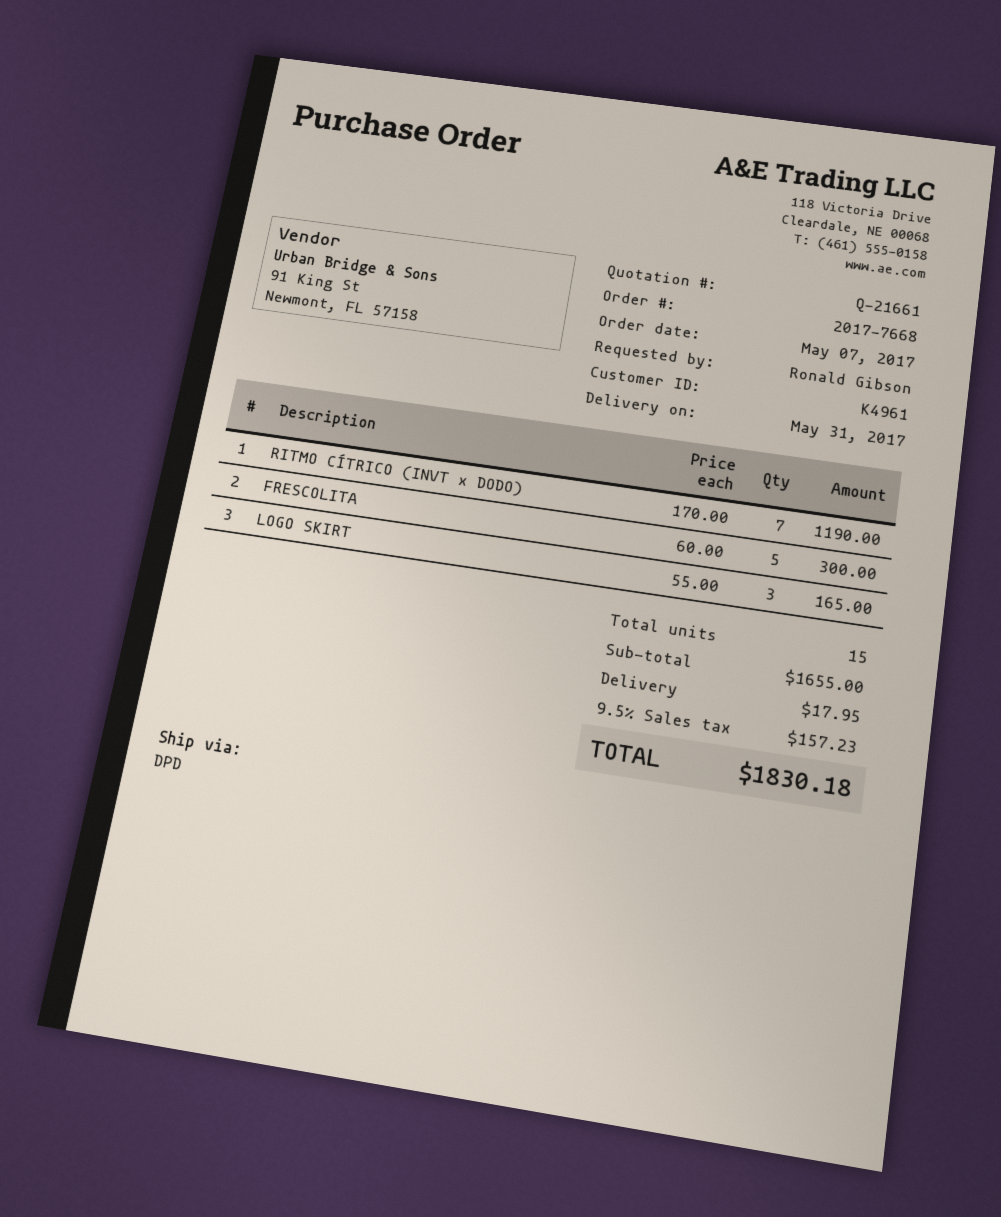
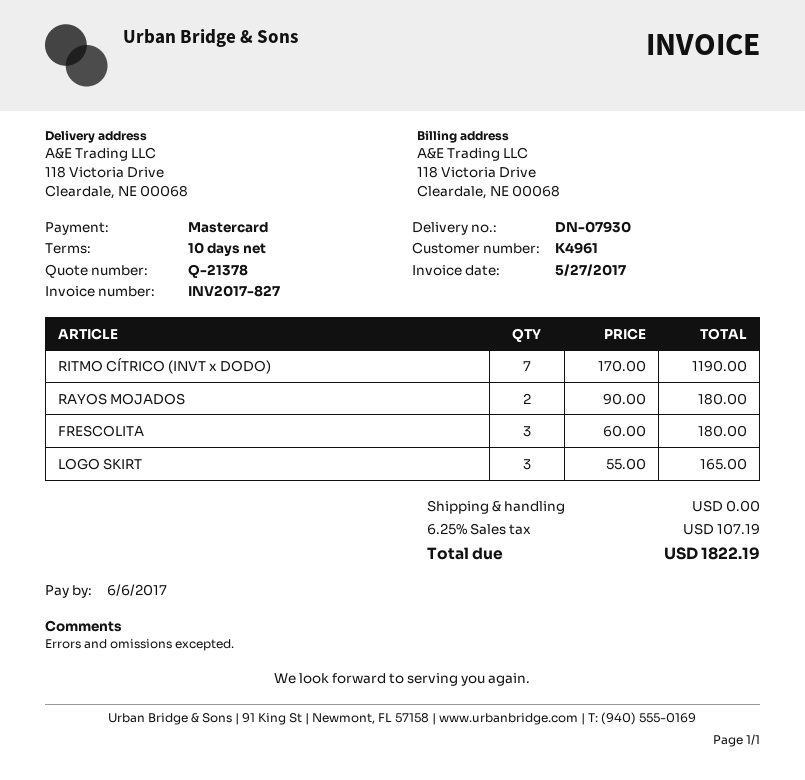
quote number: Q-21661 -> Q-21378
FRESCOLITA: 5 x 60.00 = 300.00 -> 3 x 60.00 = 180.00
RAYOS MOJADOS: none -> 2 x 90.00 = 180.00
shipping: 17.95 -> 0.00
tax: 9.5% = 157.23 -> 6.25% = 107.19
total: 1830.18 -> 1822.19

